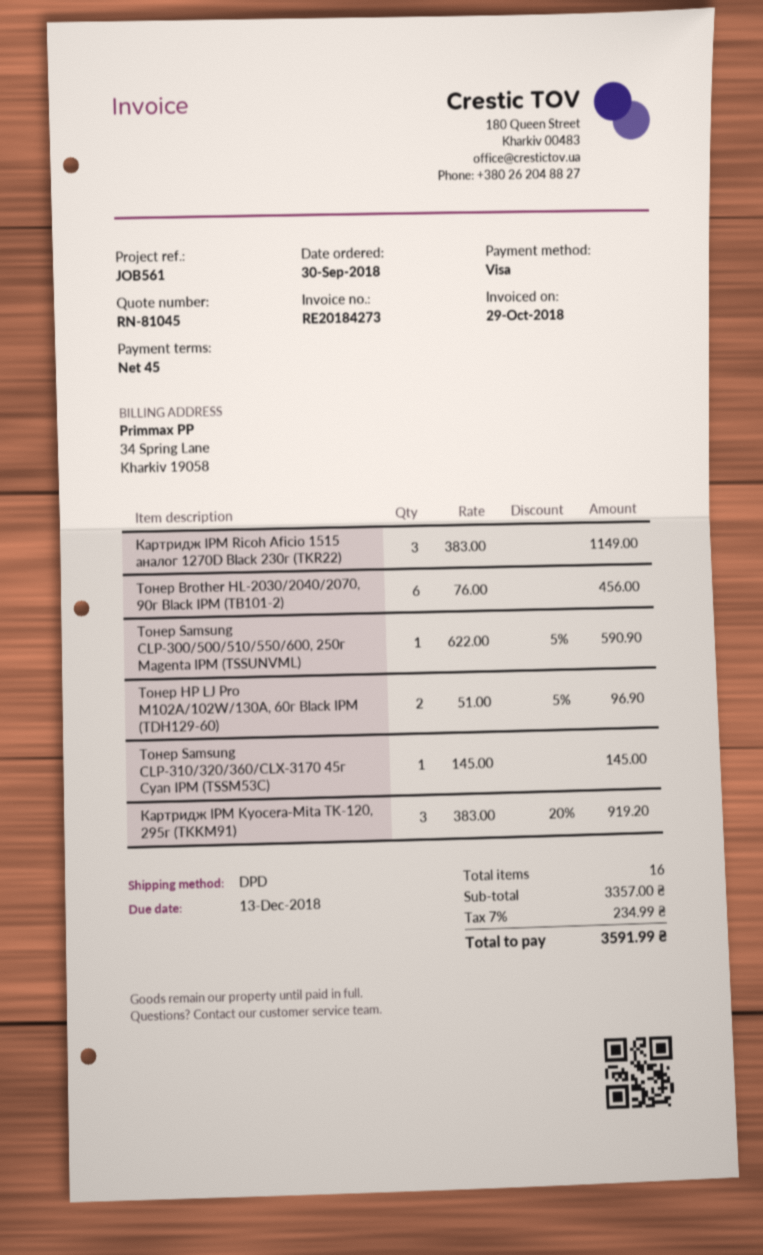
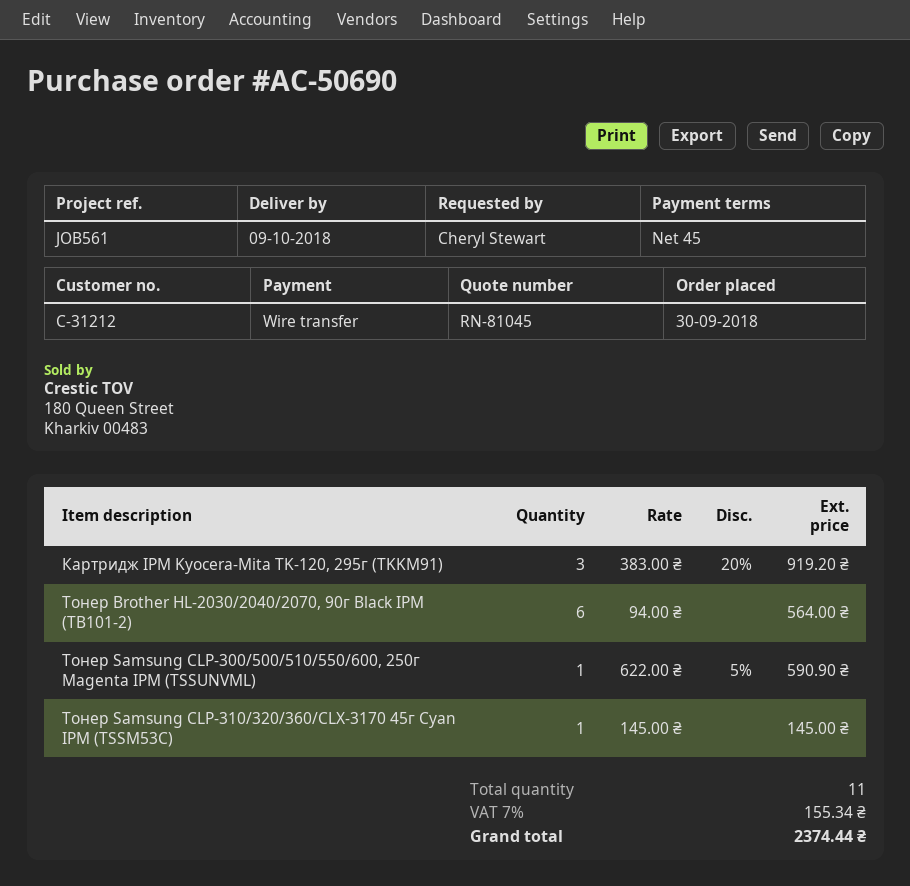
payment method: Visa -> bank transfer
Картридж IPM Ricoh Aficio 1515 аналог 1270D Black 230г (TKR22): 3 x 383.00 = 1149.00 -> none
Тонер Brother HL-2030/2040/2070, 90г Black IPM (TB101-2): 6 x 76.00 = 456.00 -> 6 x 94.00 = 564.00
Тонер HP LJ Pro M102A/102W/130A, 60г Black IPM (TDH129-60): 2 x 51.00 - 5% = 96.90 -> none
total quantity: 16 -> 11
tax: 7% = 234.99 -> 7% = 155.34
total: 3591.99 -> 2374.44

